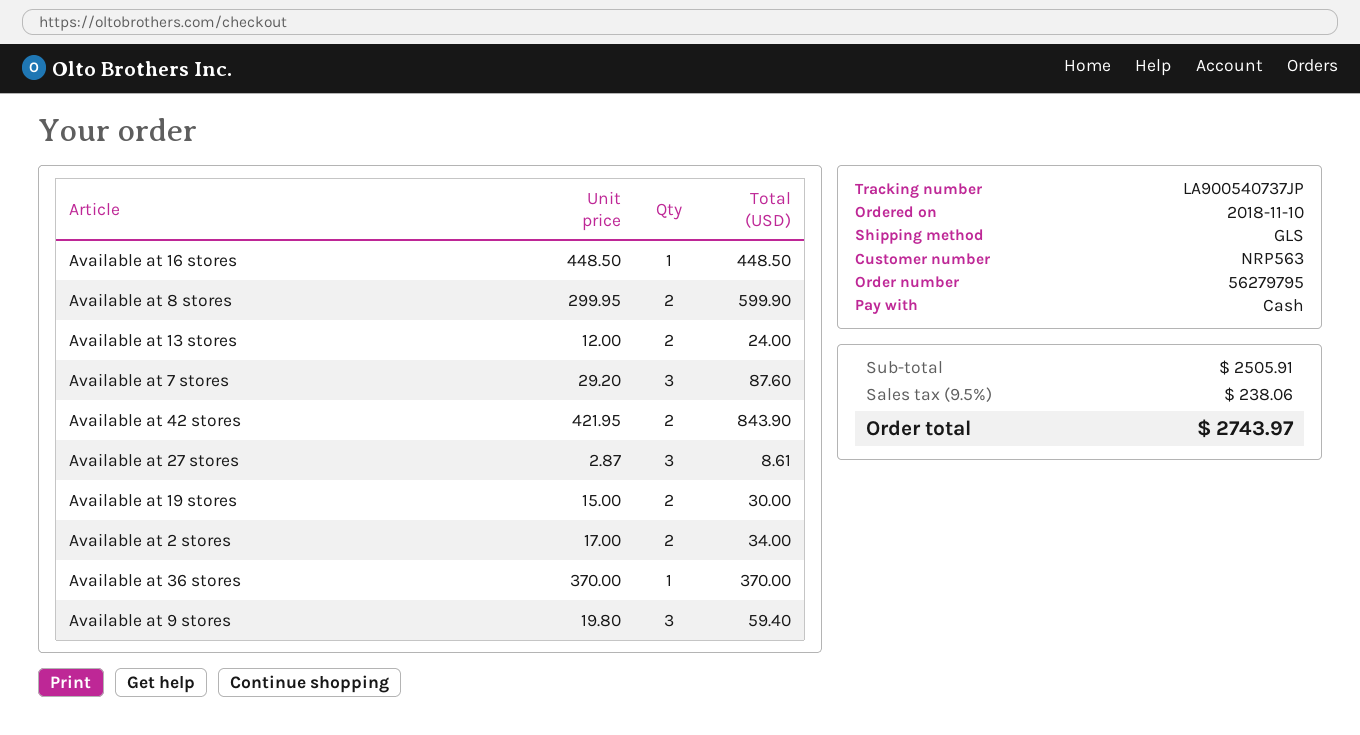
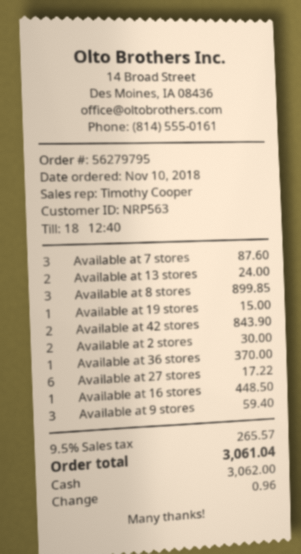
Available at 8 stores: 2 for 599.90 -> 3 for 899.85
Available at 27 stores: 3 for 8.61 -> 6 for 17.22
Available at 19 stores: 2 for 30.00 -> 1 for 15.00
Available at 2 stores: 2 for 34.00 -> 2 for 30.00
tax: 9.5% = 238.06 -> 9.5% = 265.57
total: 2743.97 -> 3061.04

